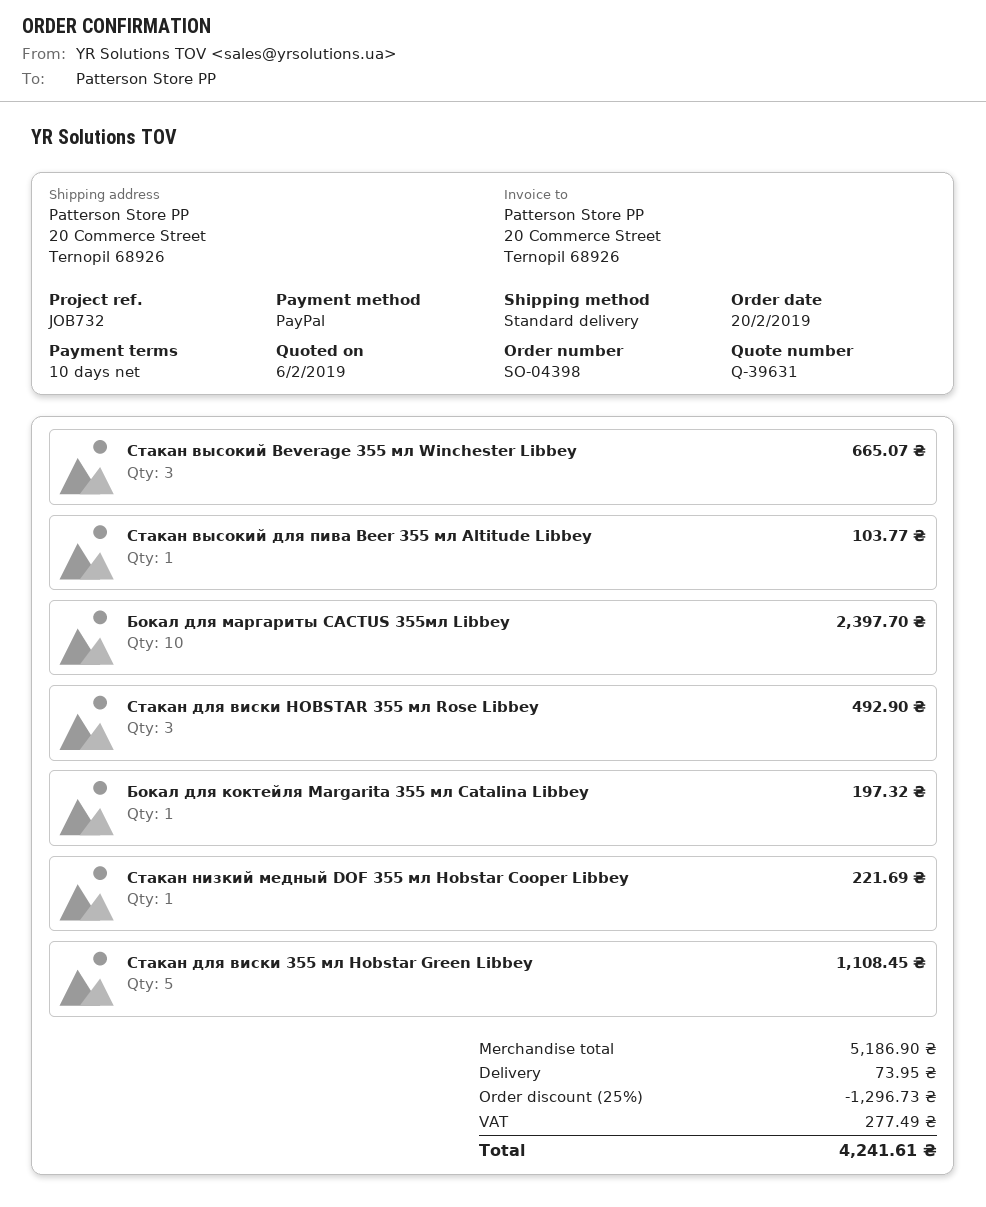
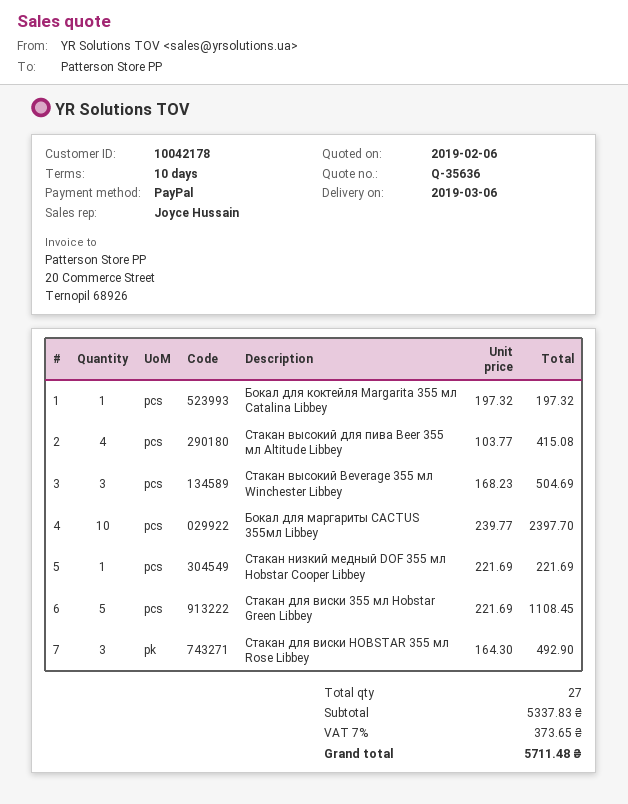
quote number: Q-39631 -> Q-35636
Стакан высокий Beverage 355 мл Winchester Libbey: 3 for 665.07 -> 3 for 504.69
Стакан высокий для пива Beer 355 мл Altitude Libbey: 1 for 103.77 -> 4 for 415.08
subtotal: 5186.90 -> 5337.83
discount: 25% = 1296.73 -> none
shipping: 73.95 -> none
tax: 277.49 -> 373.65
total: 4241.61 -> 5711.48

